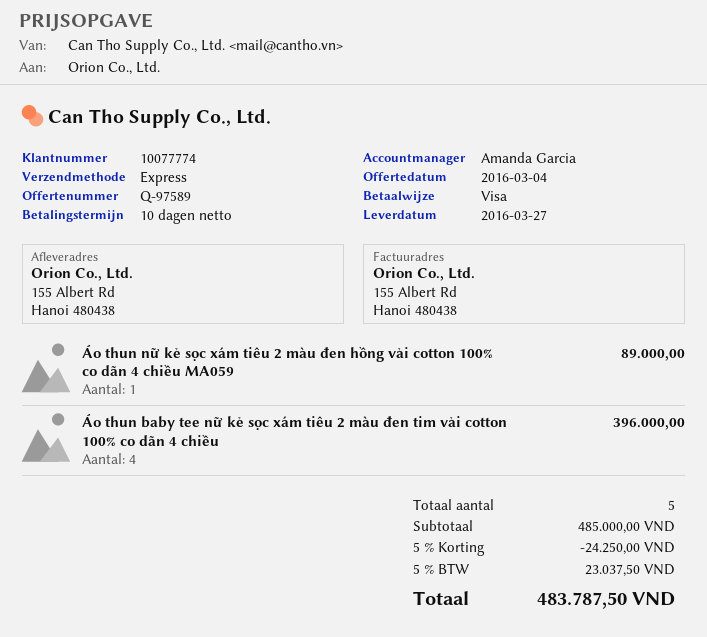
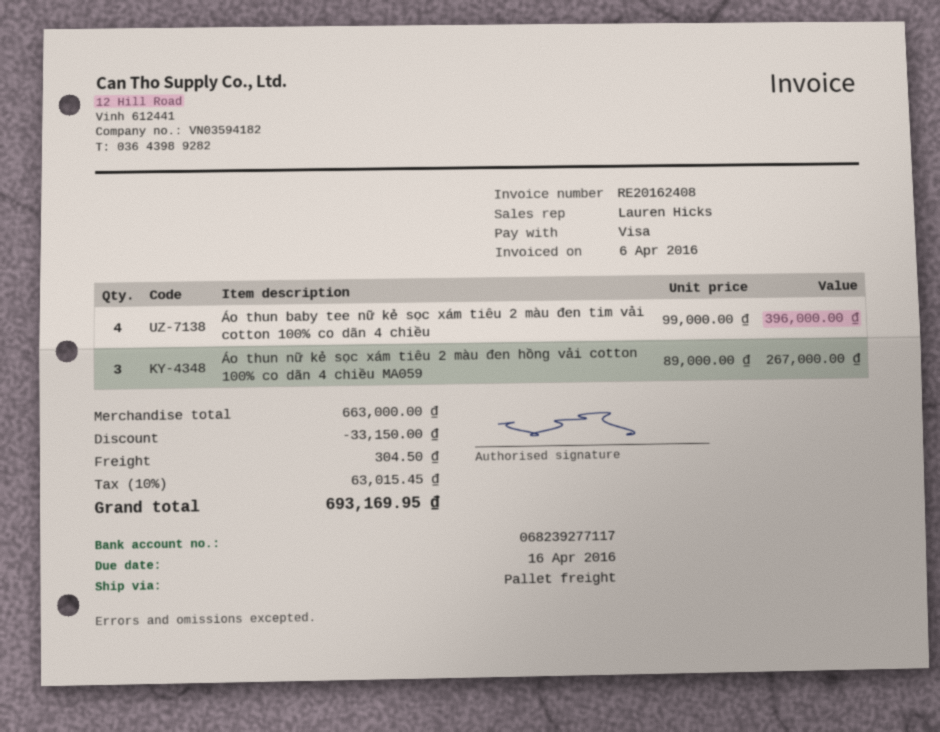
sales rep: Amanda Garcia -> Lauren Hicks
shipping method: express -> pallet freight
Áo thun nữ kẻ sọc xám tiêu 2 màu đen hồng vải cotton 100% co dãn 4 chiều MA059: 1 for 89000.00 -> 3 for 267000.00
subtotal: 485000.00 -> 663000.00
discount: 24250.00 -> 33150.00
shipping: none -> 304.50
tax: 5% = 23037.50 -> 10% = 63015.45
total: 483787.50 -> 693169.95

